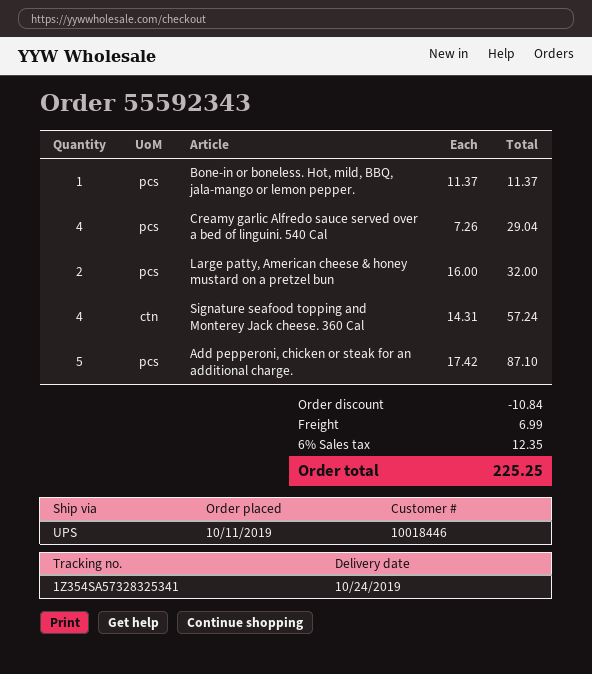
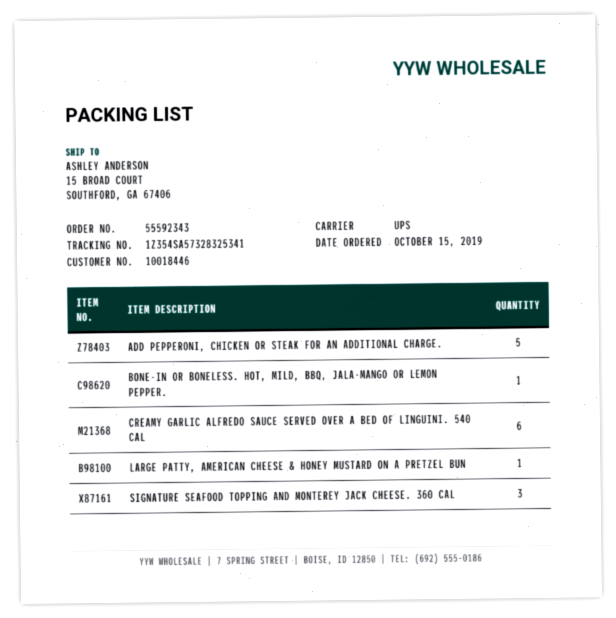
order date: 2019-10-11 -> 2019-10-15
Creamy garlic Alfredo sauce served over a bed of linguini. 540 Cal: 4 -> 6
Large patty, American cheese & honey mustard on a pretzel bun: 2 -> 1
Signature seafood topping and Monterey Jack cheese. 360 Cal: 4 -> 3

